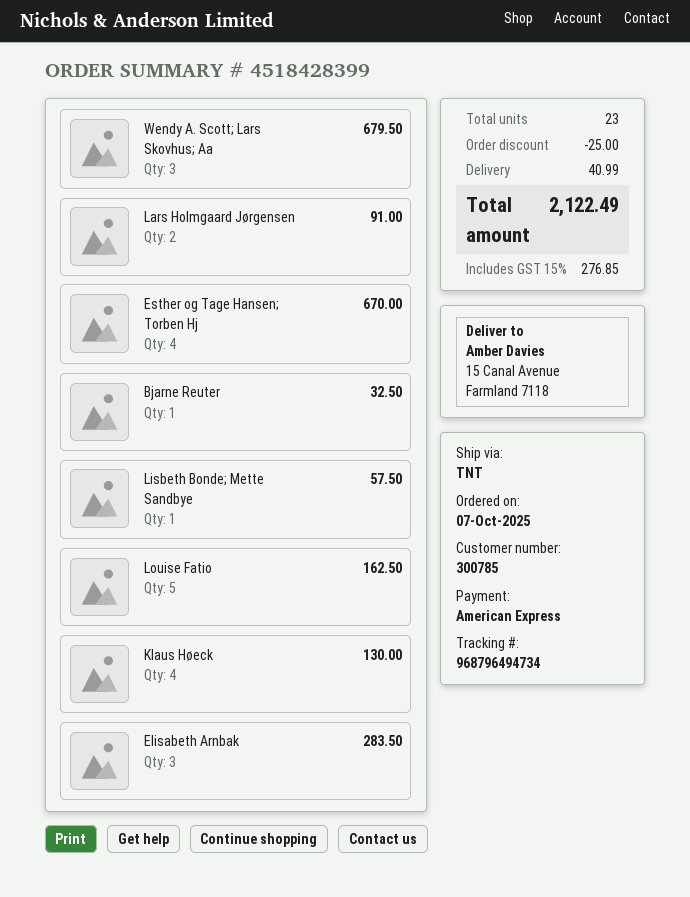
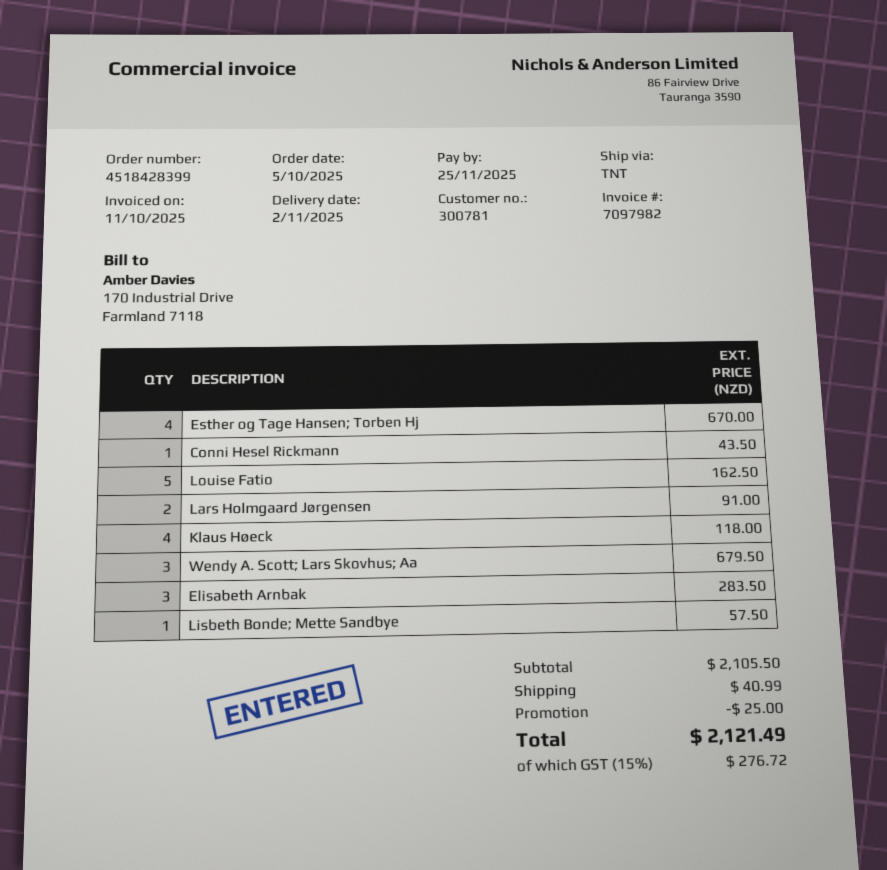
order date: 2025-10-07 -> 2025-10-05
customer number: 300785 -> 300781
Bjarne Reuter: 1 for 32.50 -> none
Klaus Høeck: 4 for 130.00 -> 4 for 118.00
Conni Hesel Rickmann: none -> 1 for 43.50
tax: 15% = 276.85 -> 15% = 276.72
total: 2122.49 -> 2121.49

